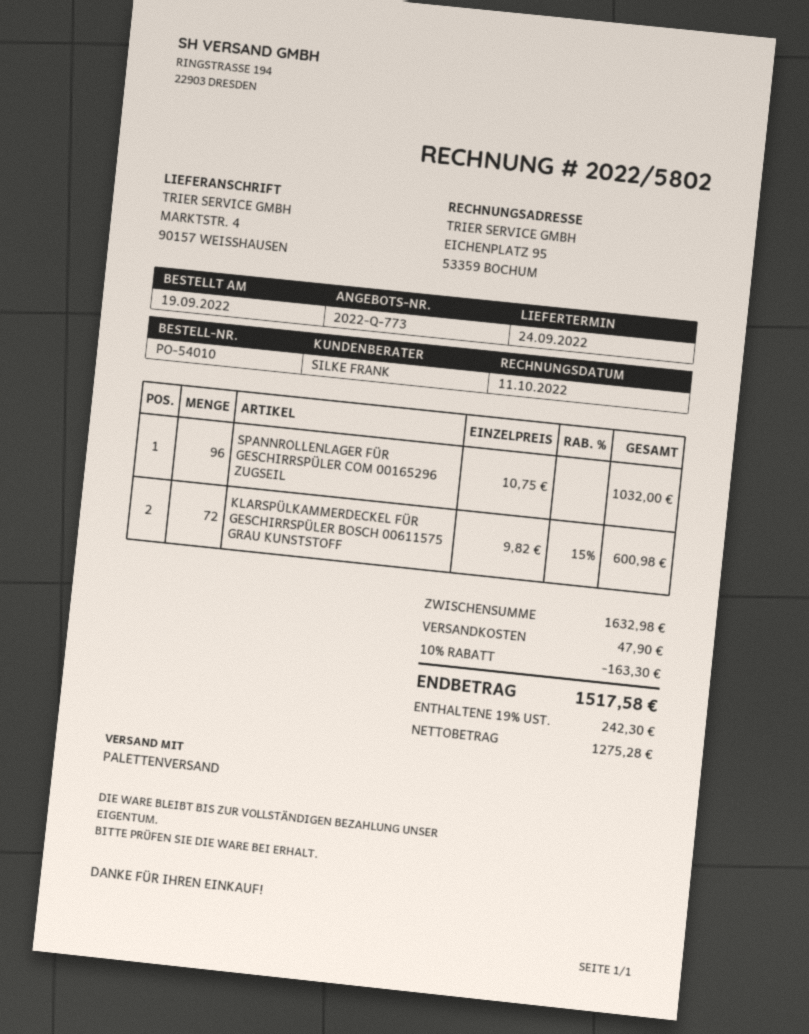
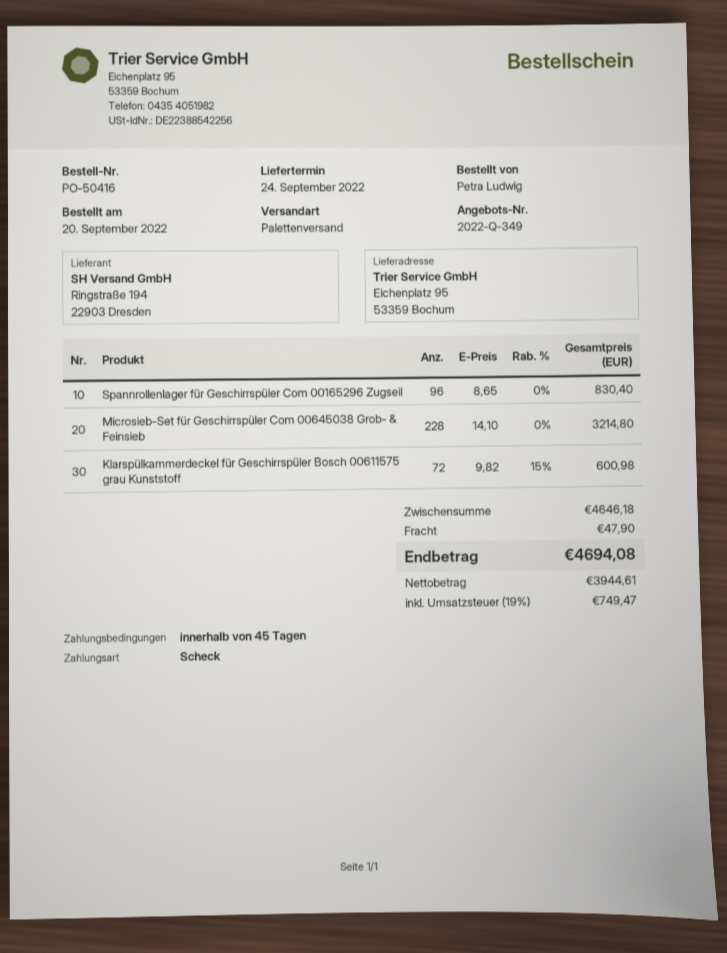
quote number: 2022-Q-773 -> 2022-Q-349
order number: PO-54010 -> PO-50416
order date: 2022-09-19 -> 2022-09-20
ship to: MARKTSTR. 4, 90157 WEISSHAUSEN -> Eichenplatz 95, 53359 Bochum
SPANNROLLENLAGER FÜR GESCHIRRSPÜLER COM 00165296 ZUGSEIL: 96 x 10.75 = 1032.00 -> 96 x 8.65 = 830.40
Microsieb-Set für Geschirrspüler Com 00645038 Grob- & Feinsieb: none -> 228 x 14.10 = 3214.80
subtotal: 1632.98 -> 4646.18
discount: 10% = 163.30 -> none
net: 1275.28 -> 3944.61
tax: 19% = 242.30 -> 19% = 749.47
total: 1517.58 -> 4694.08

